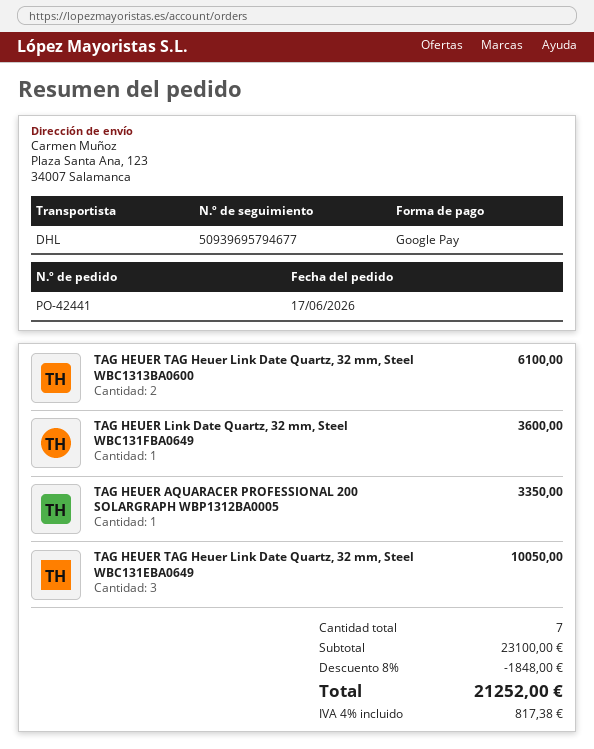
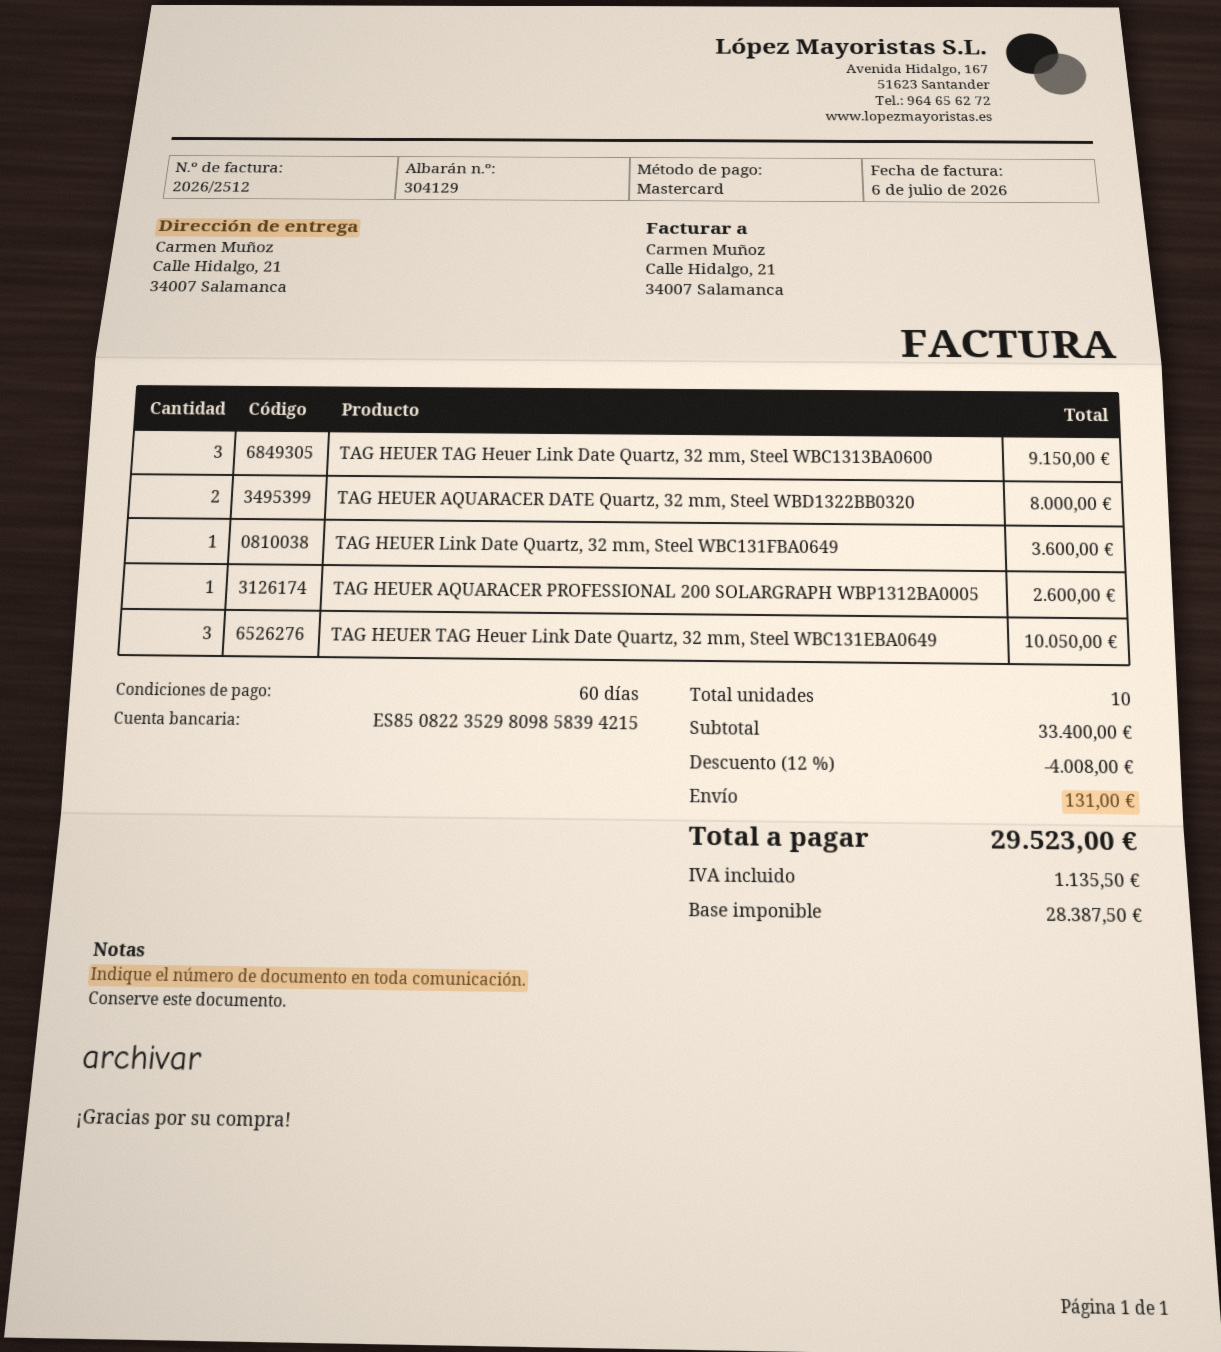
payment method: Google Pay -> Mastercard
ship to: Plaza Santa Ana, 123, 34007 Salamanca -> Calle Hidalgo, 21, 34007 Salamanca
TAG HEUER TAG Heuer Link Date Quartz, 32 mm, Steel WBC1313BA0600: 2 for 6100.00 -> 3 for 9150.00
TAG HEUER AQUARACER PROFESSIONAL 200 SOLARGRAPH WBP1312BA0005: 1 for 3350.00 -> 1 for 2600.00
TAG HEUER AQUARACER DATE Quartz, 32 mm, Steel WBD1322BB0320: none -> 2 for 8000.00
total quantity: 7 -> 10
subtotal: 23100.00 -> 33400.00
discount: 8% = 1848.00 -> 12% = 4008.00
shipping: none -> 131.00
tax: 817.38 -> 1135.50
total: 21252.00 -> 29523.00

